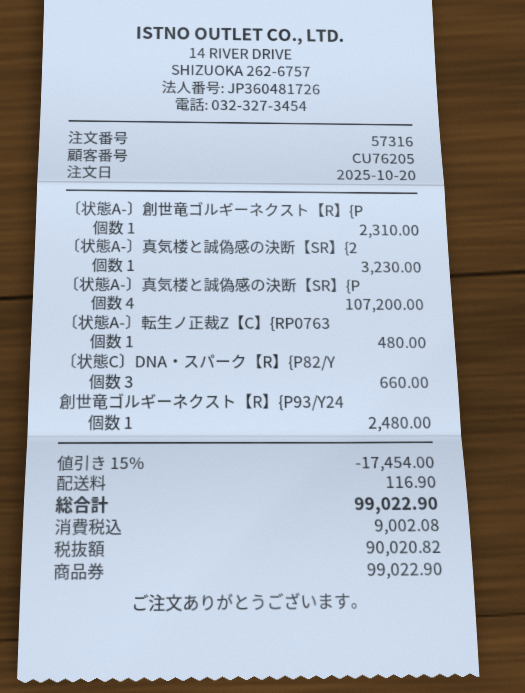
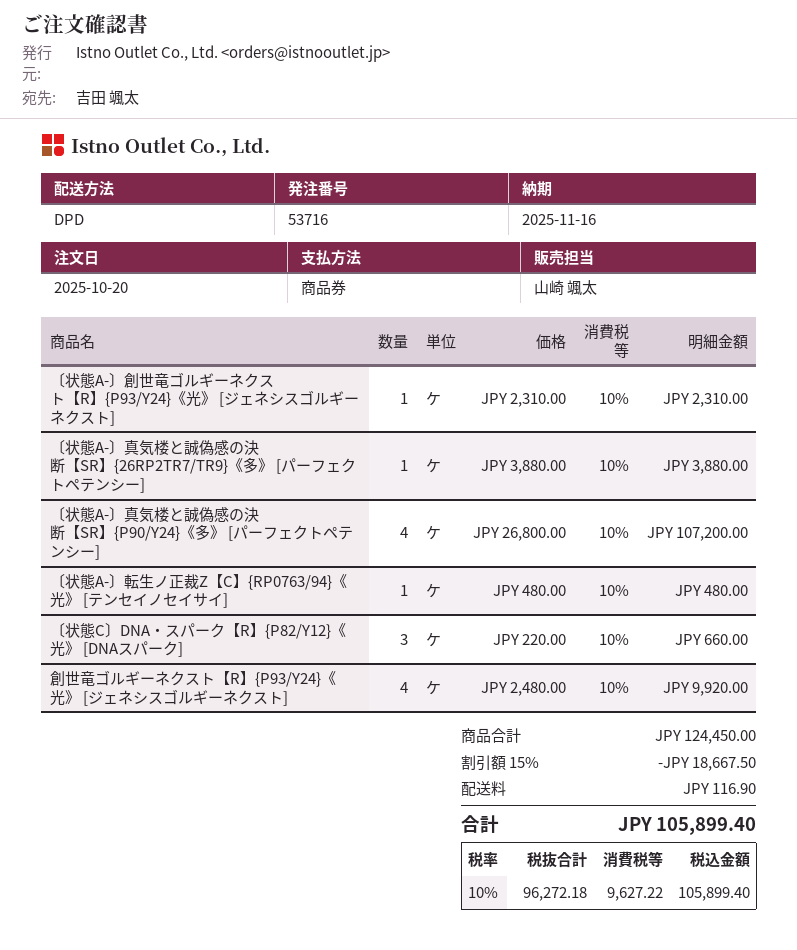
order number: 57316 -> 53716
〔状態A-〕真気楼と誠偽感の決断【SR】{2: 1 for 3230.00 -> 1 for 3880.00
創世竜ゴルギーネクスト【R】{P93/Y24: 1 for 2480.00 -> 4 for 9920.00
discount: 15% = 17454.00 -> 15% = 18667.50
net: 90020.82 -> 96272.18
tax: 9002.08 -> 9627.22
total: 99022.90 -> 105899.40

